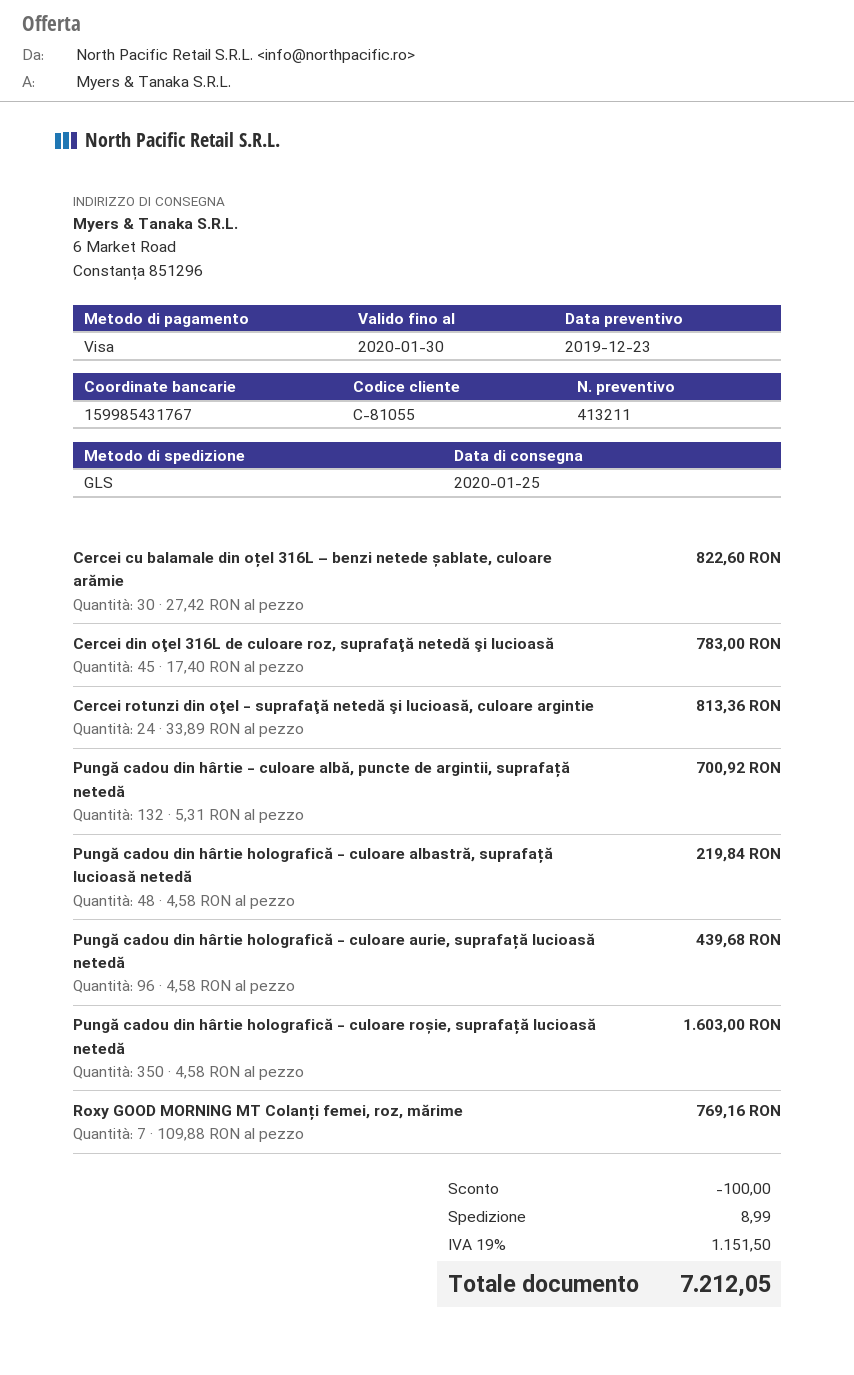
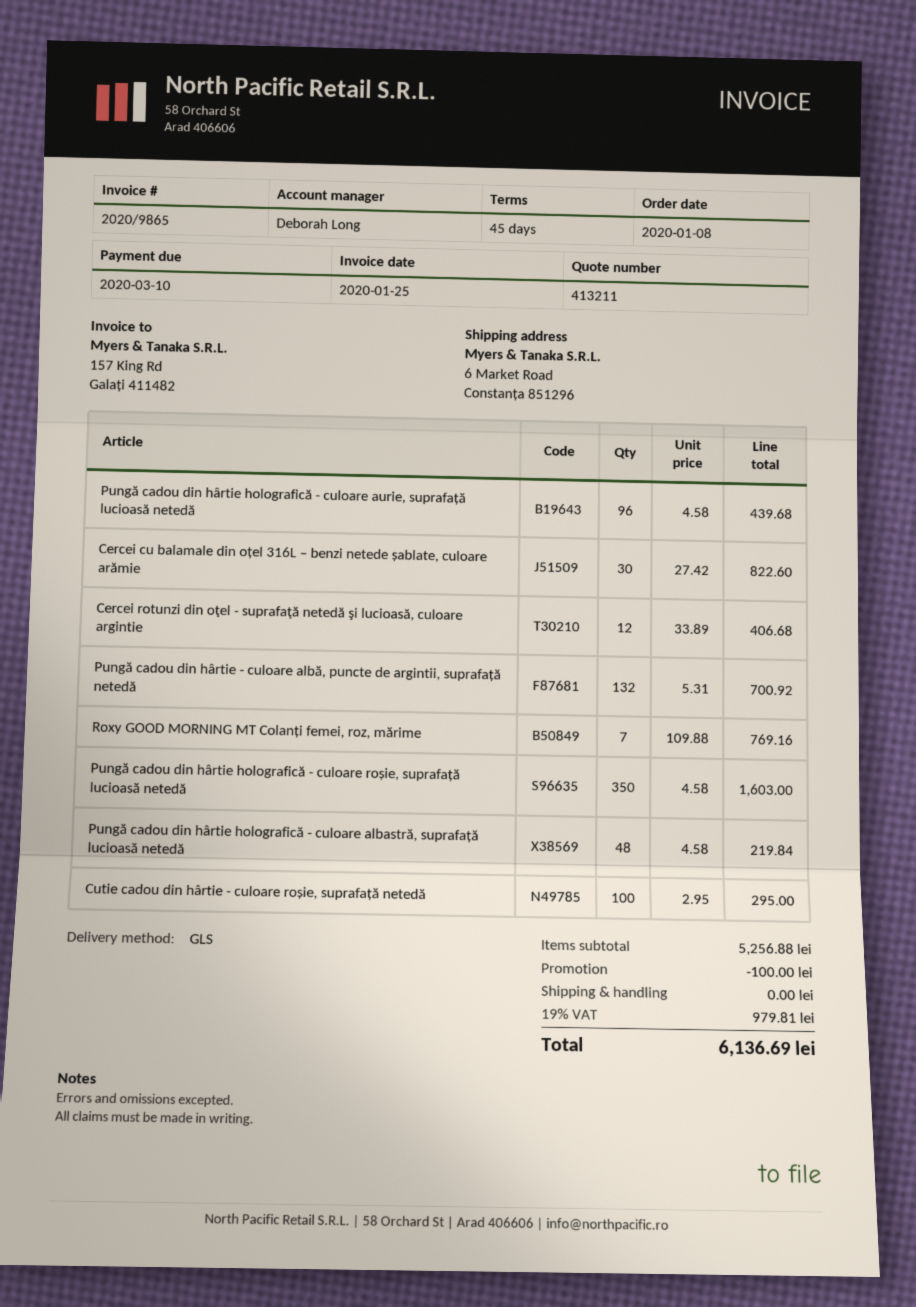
Cercei din oţel 316L de culoare roz, suprafaţă netedă şi lucioasă: 45 x 17.40 = 783.00 -> none
Cercei rotunzi din oţel - suprafaţă netedă şi lucioasă, culoare argintie: 24 x 33.89 = 813.36 -> 12 x 33.89 = 406.68
Cutie cadou din hârtie - culoare roșie, suprafață netedă: none -> 100 x 2.95 = 295.00
shipping: 8.99 -> 0.00
tax: 19% = 1151.50 -> 19% = 979.81
total: 7212.05 -> 6136.69

